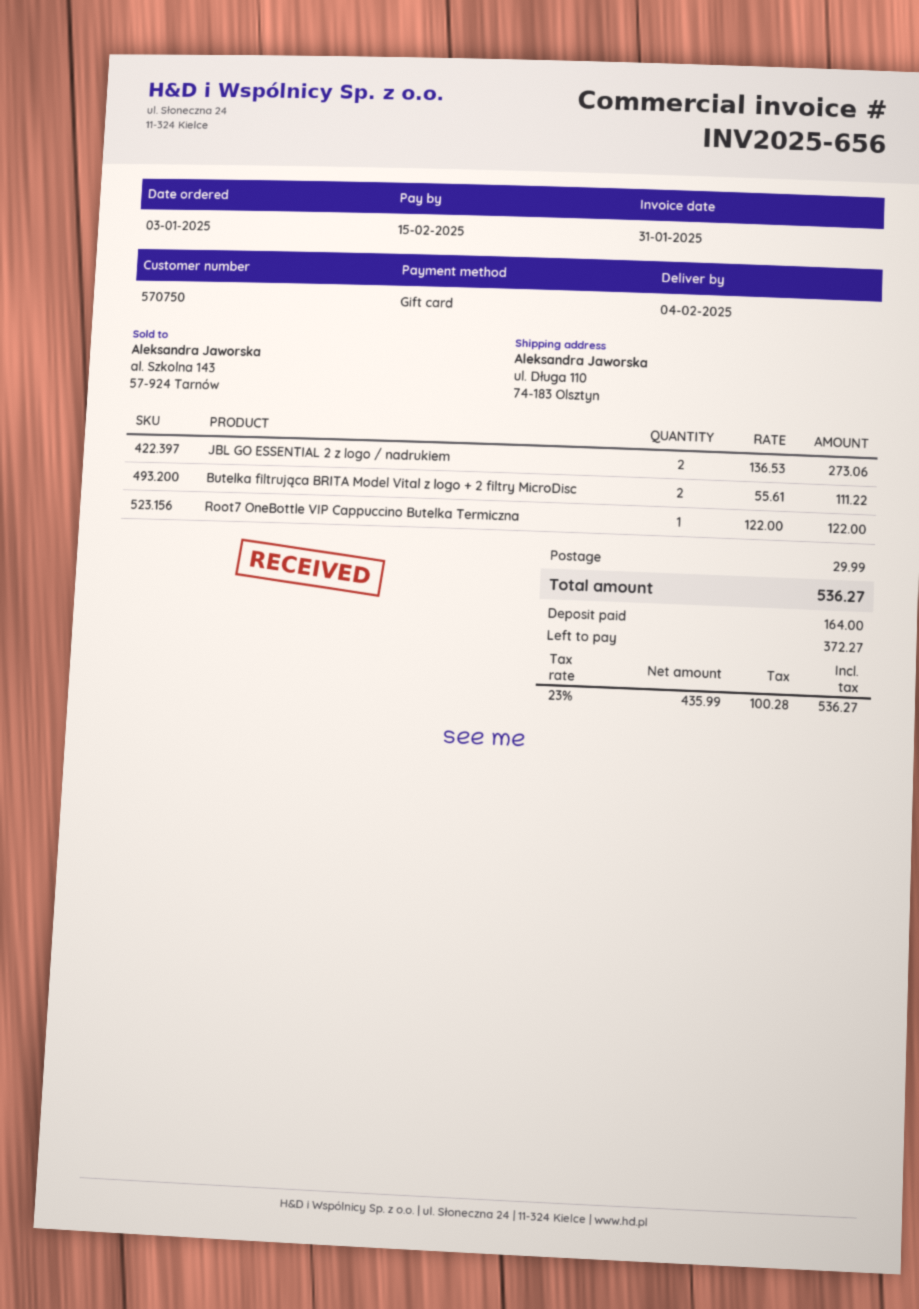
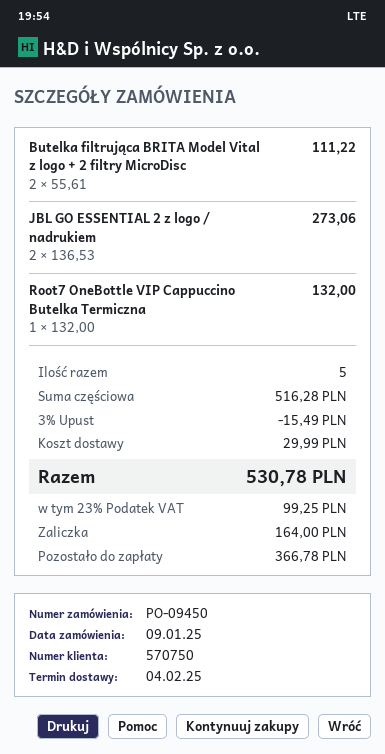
order date: 2025-01-03 -> 2025-01-09
Root7 OneBottle VIP Cappuccino Butelka Termiczna: 1 x 122.00 = 122.00 -> 1 x 132.00 = 132.00
discount: none -> 3% = 15.49
tax: 23% = 100.28 -> 23% = 99.25
total: 536.27 -> 530.78
balance: 372.27 -> 366.78

